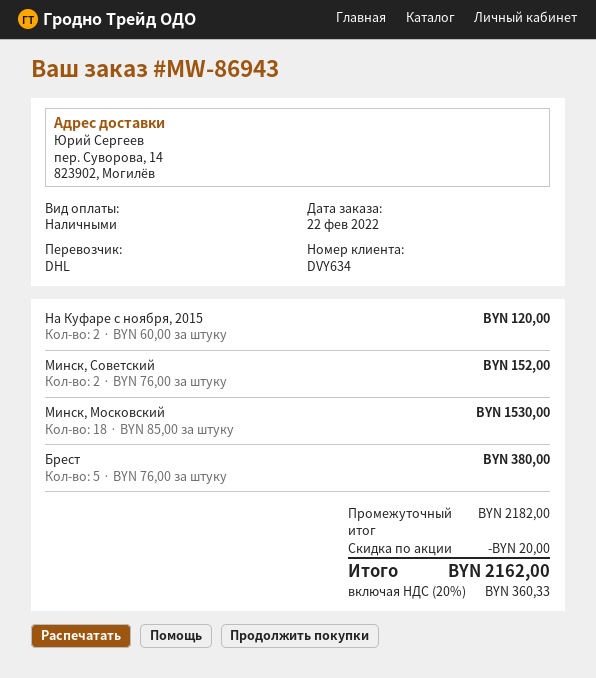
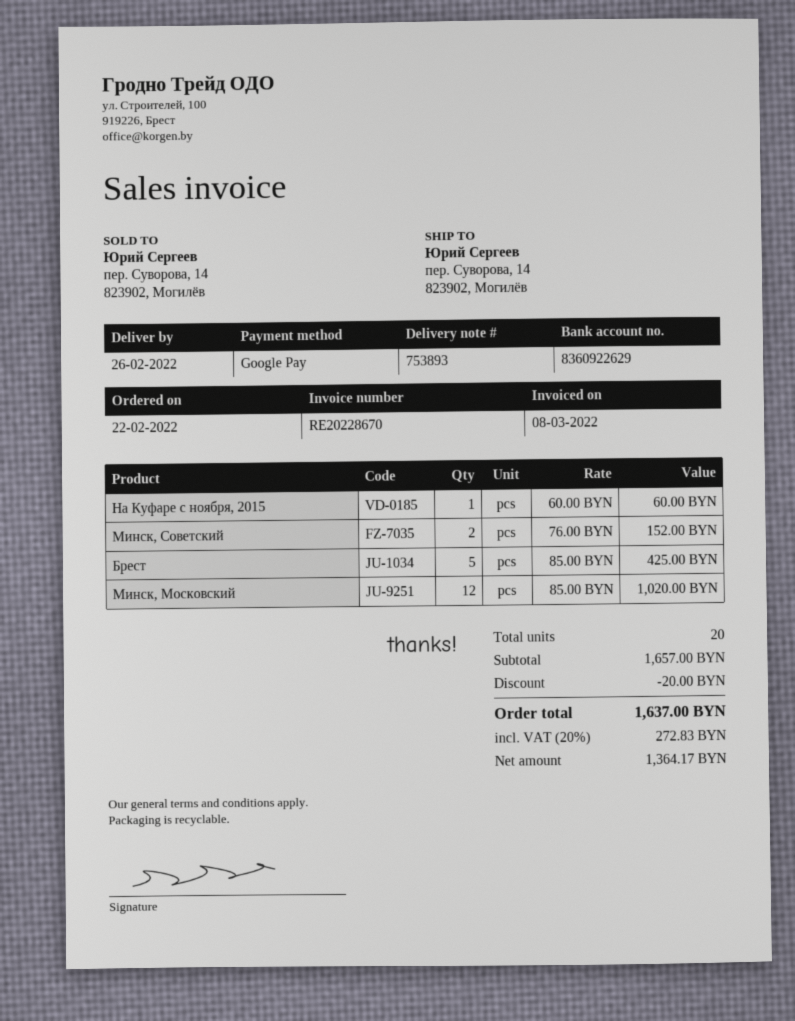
payment method: cash -> Google Pay
На Куфаре с ноября, 2015: 2 x 60.00 = 120.00 -> 1 x 60.00 = 60.00
Минск, Московский: 18 x 85.00 = 1530.00 -> 12 x 85.00 = 1020.00
Брест: 5 x 76.00 = 380.00 -> 5 x 85.00 = 425.00
subtotal: 2182.00 -> 1657.00
tax: 20% = 360.33 -> 20% = 272.83
total: 2162.00 -> 1637.00

